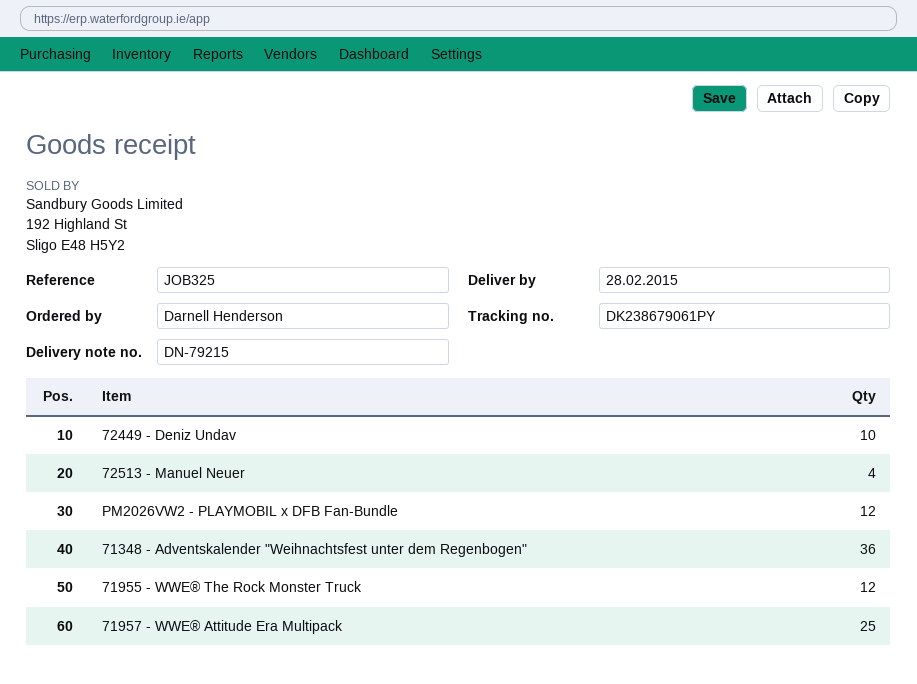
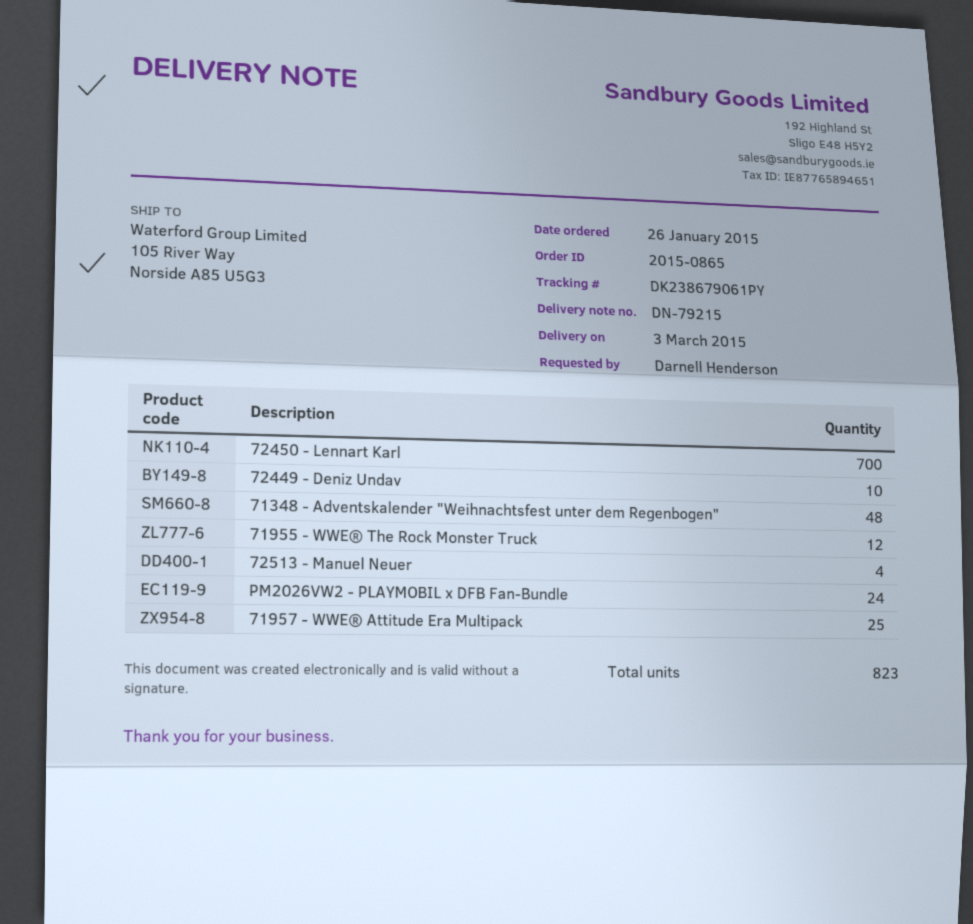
delivery date: 2015-02-28 -> 2015-03-03
PM2026VW2 - PLAYMOBIL x DFB Fan-Bundle: 12 -> 24
71348 - Adventskalender "Weihnachtsfest unter dem Regenbogen": 36 -> 48
72450 - Lennart Karl: none -> 700

